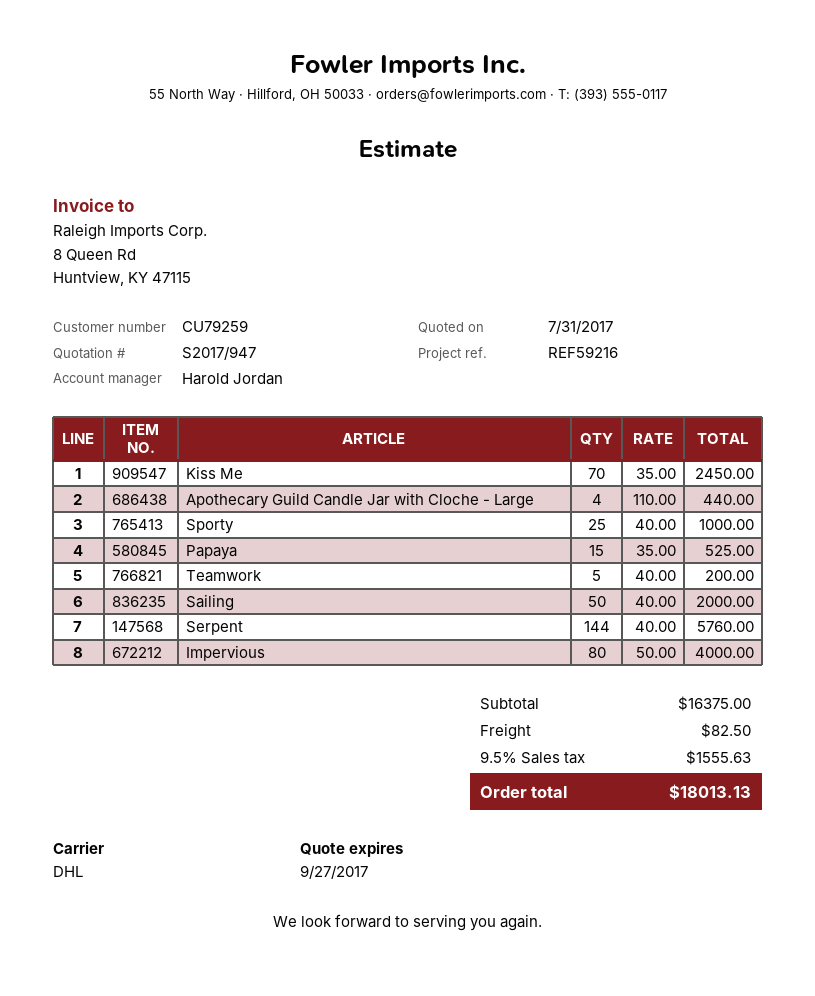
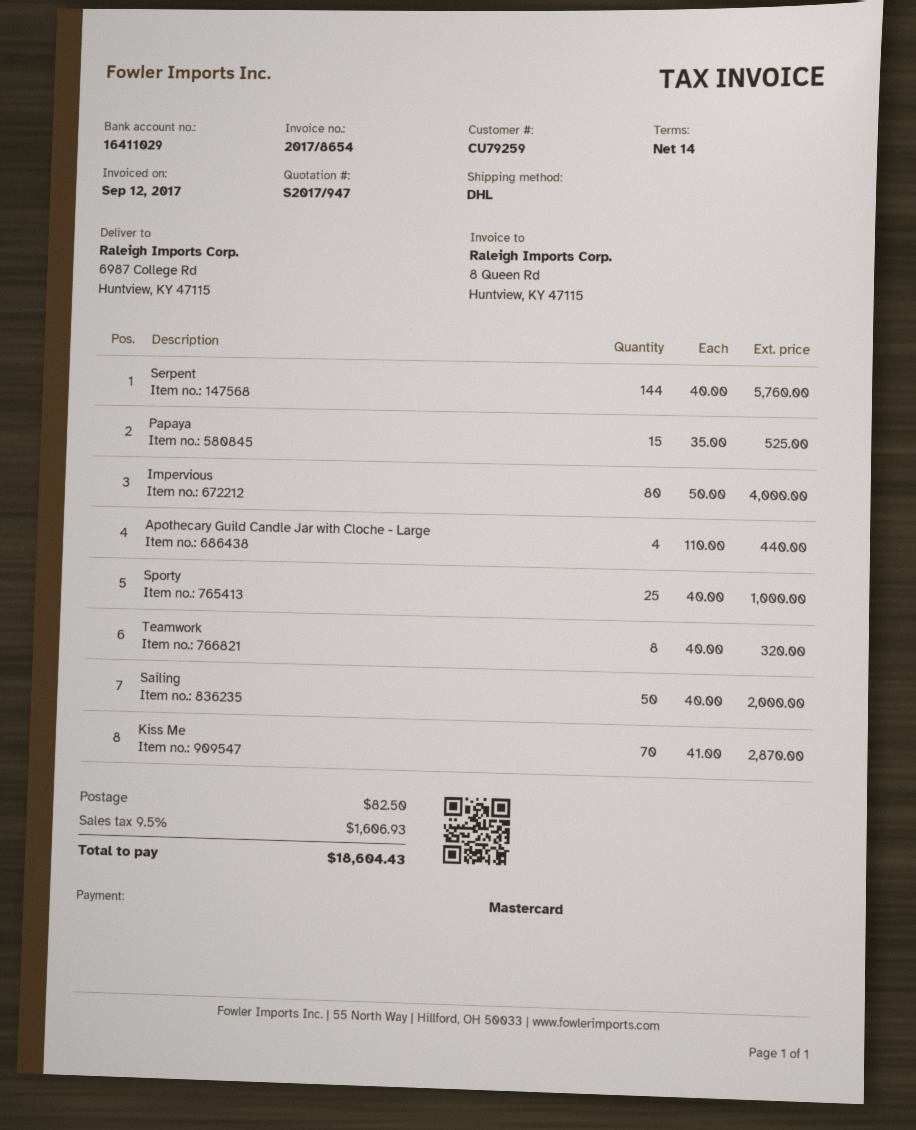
Kiss Me: 70 x 35.00 = 2450.00 -> 70 x 41.00 = 2870.00
Teamwork: 5 x 40.00 = 200.00 -> 8 x 40.00 = 320.00
tax: 9.5% = 1555.63 -> 9.5% = 1606.93
total: 18013.13 -> 18604.43

